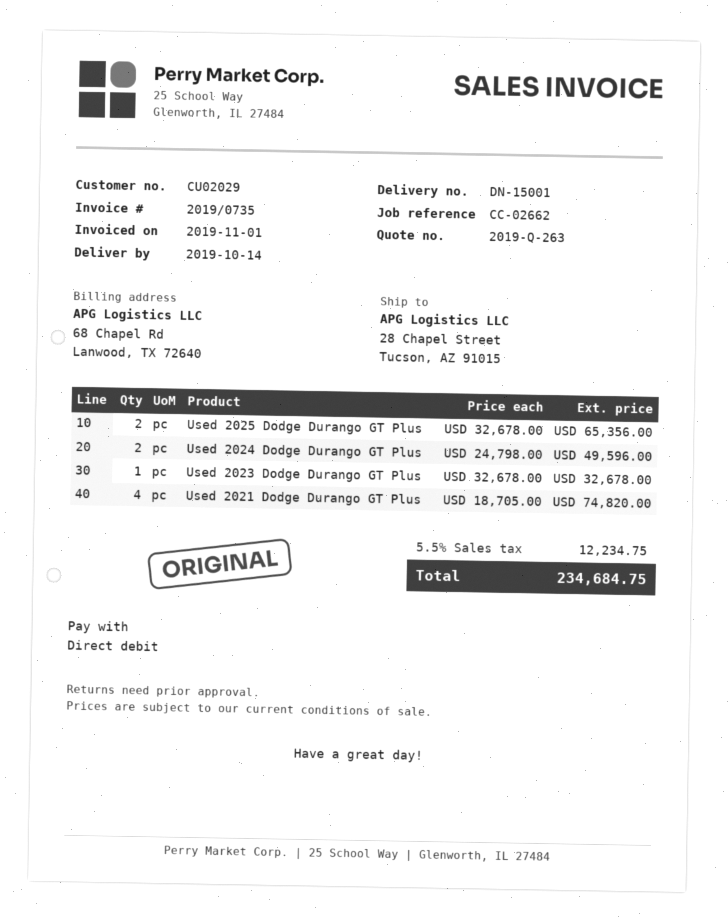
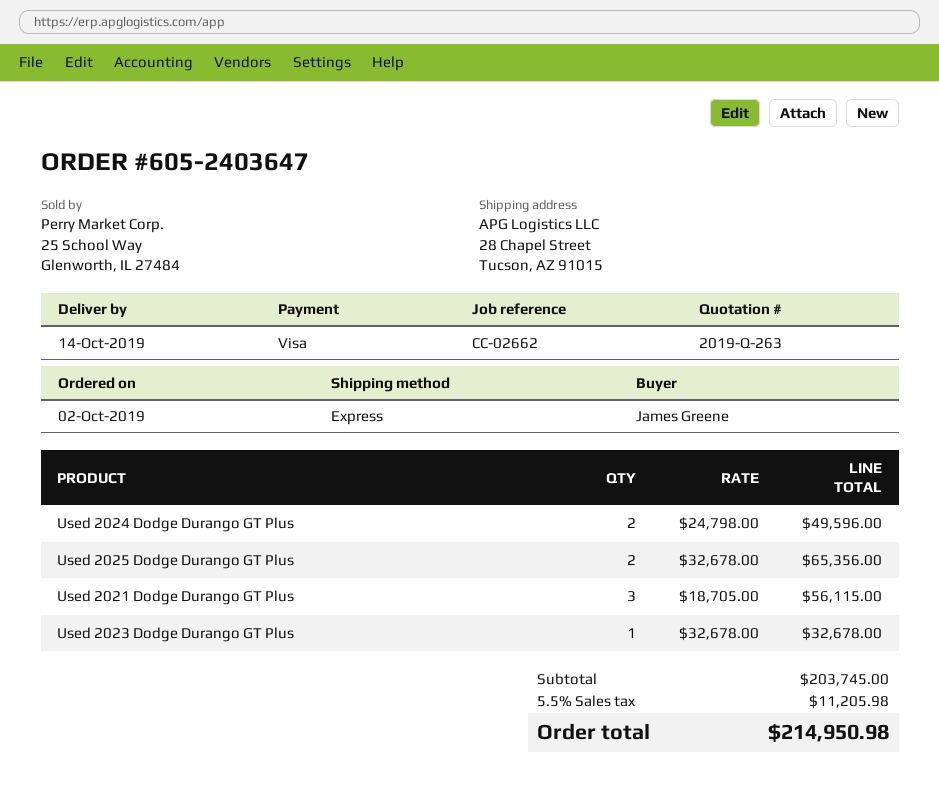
payment method: direct debit -> Visa
Used 2021 Dodge Durango GT Plus: 4 x 18705.00 = 74820.00 -> 3 x 18705.00 = 56115.00
tax: 5.5% = 12234.75 -> 5.5% = 11205.98
total: 234684.75 -> 214950.98

